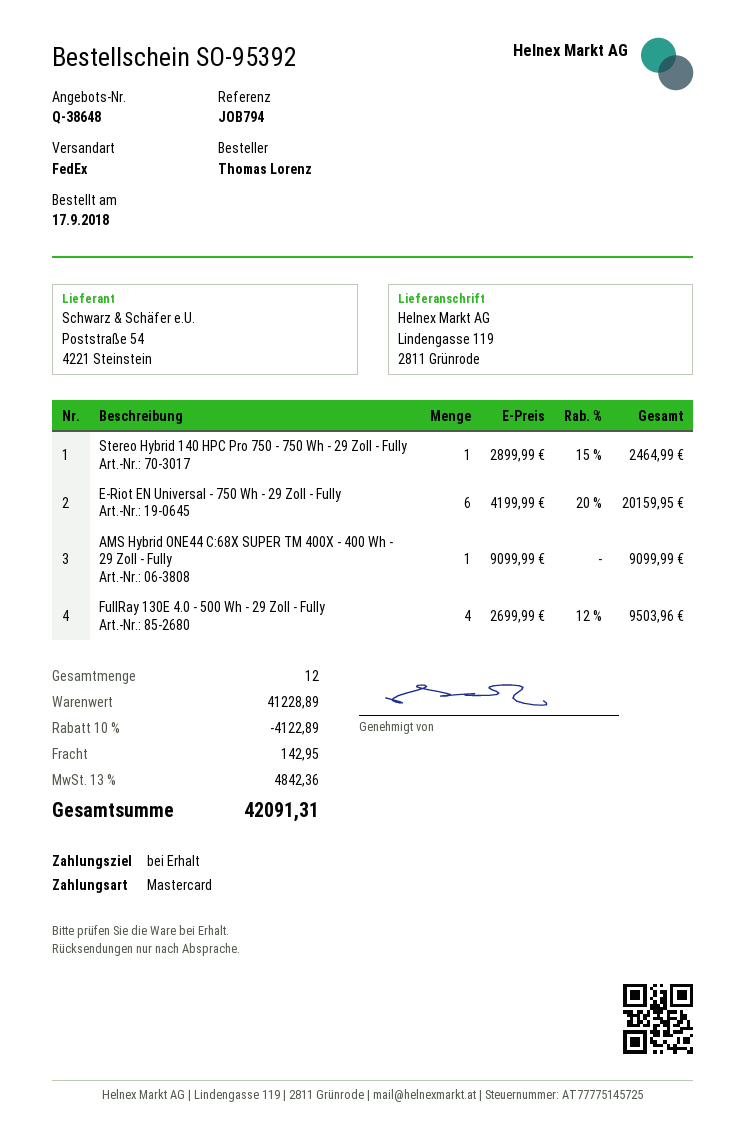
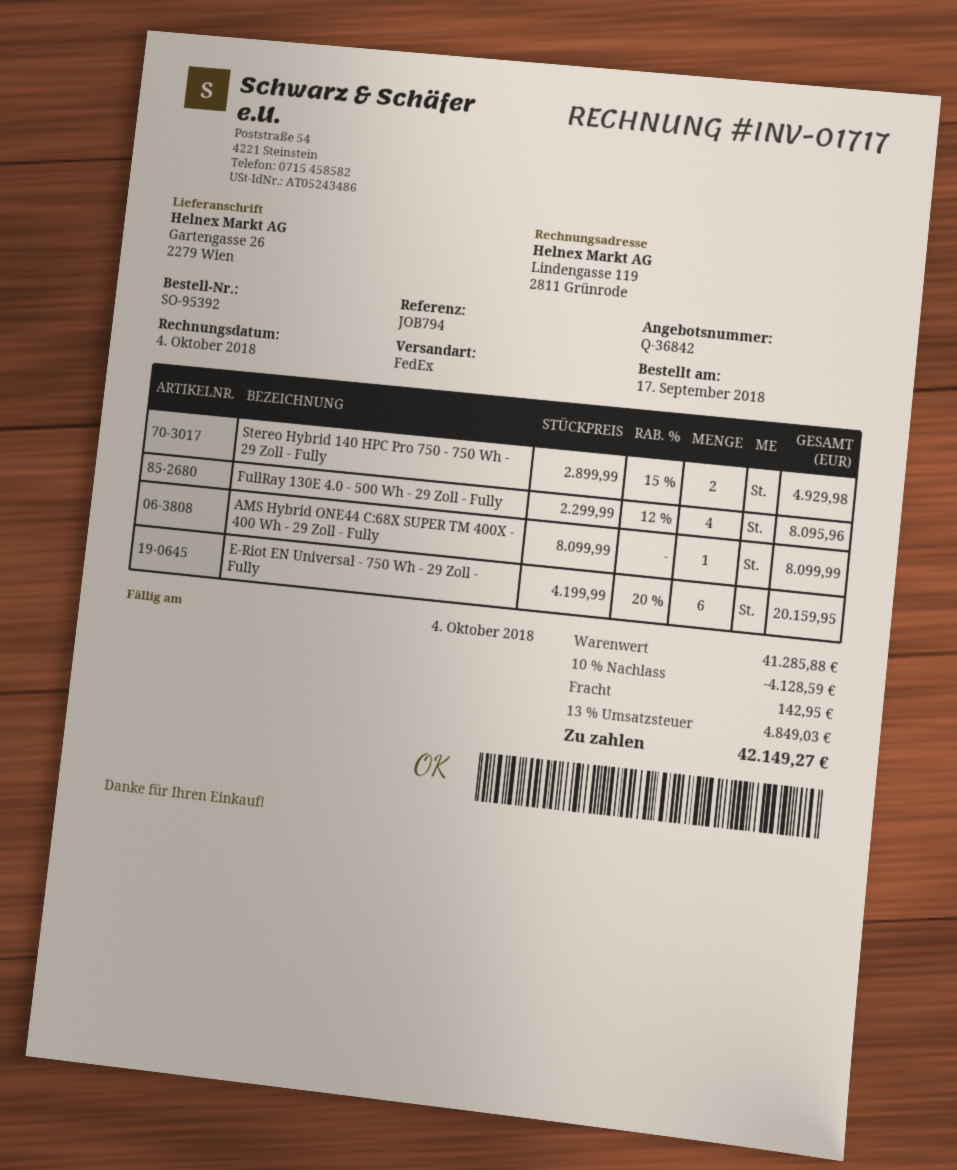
quote number: Q-38648 -> Q-36842
ship to: Lindengasse 119, 2811 Grünrode -> Gartengasse 26, 2279 Wien
Stereo Hybrid 140 HPC Pro 750 - 750 Wh - 29 Zoll - Fully: 1 x 2899.99 - 15% = 2464.99 -> 2 x 2899.99 - 15% = 4929.98
AMS Hybrid ONE44 C:68X SUPER TM 400X - 400 Wh - 29 Zoll - Fully: 1 x 9099.99 = 9099.99 -> 1 x 8099.99 = 8099.99
FullRay 130E 4.0 - 500 Wh - 29 Zoll - Fully: 4 x 2699.99 - 12% = 9503.96 -> 4 x 2299.99 - 12% = 8095.96
subtotal: 41228.89 -> 41285.88
discount: 10% = 4122.89 -> 10% = 4128.59
tax: 13% = 4842.36 -> 13% = 4849.03
total: 42091.31 -> 42149.27

